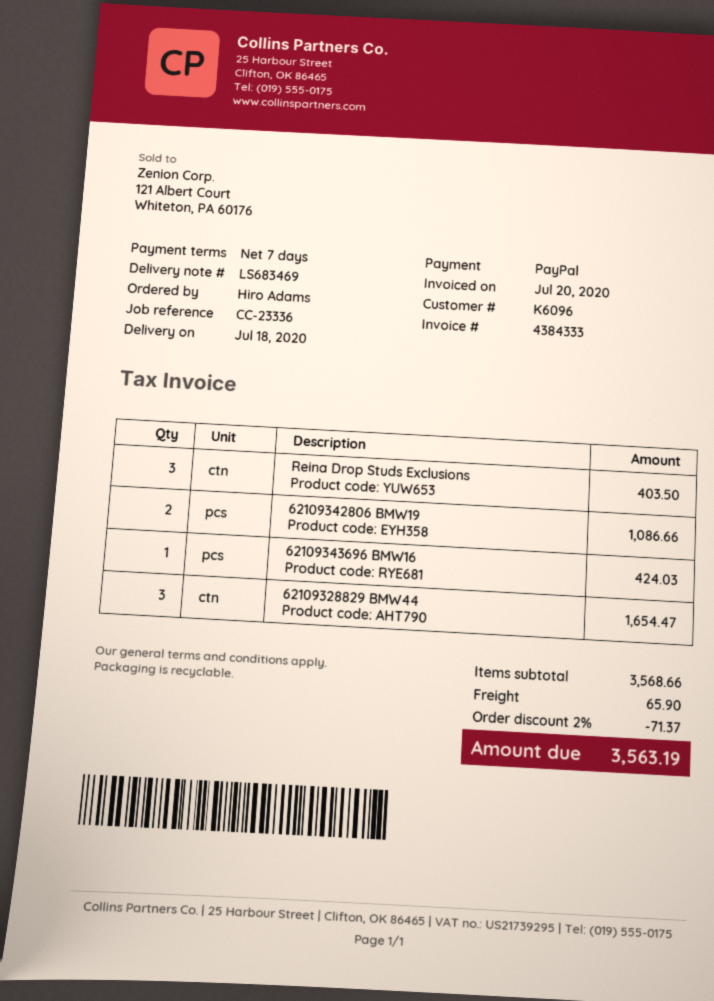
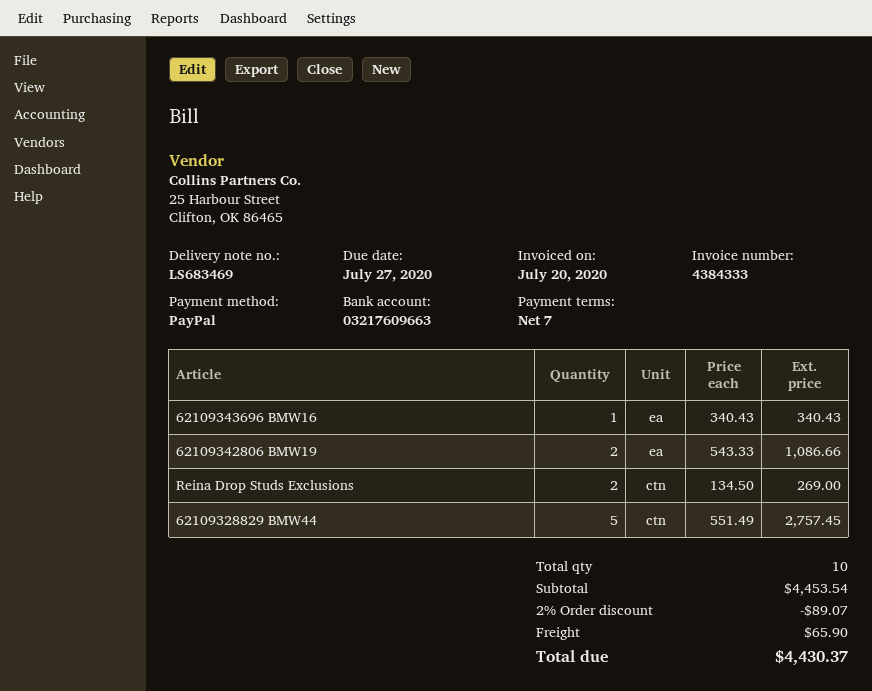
Reina Drop Studs Exclusions: 3 for 403.50 -> 2 for 269.00
62109343696 BMW16: 1 for 424.03 -> 1 for 340.43
62109328829 BMW44: 3 for 1654.47 -> 5 for 2757.45
subtotal: 3568.66 -> 4453.54
discount: 2% = 71.37 -> 2% = 89.07
total: 3563.19 -> 4430.37

